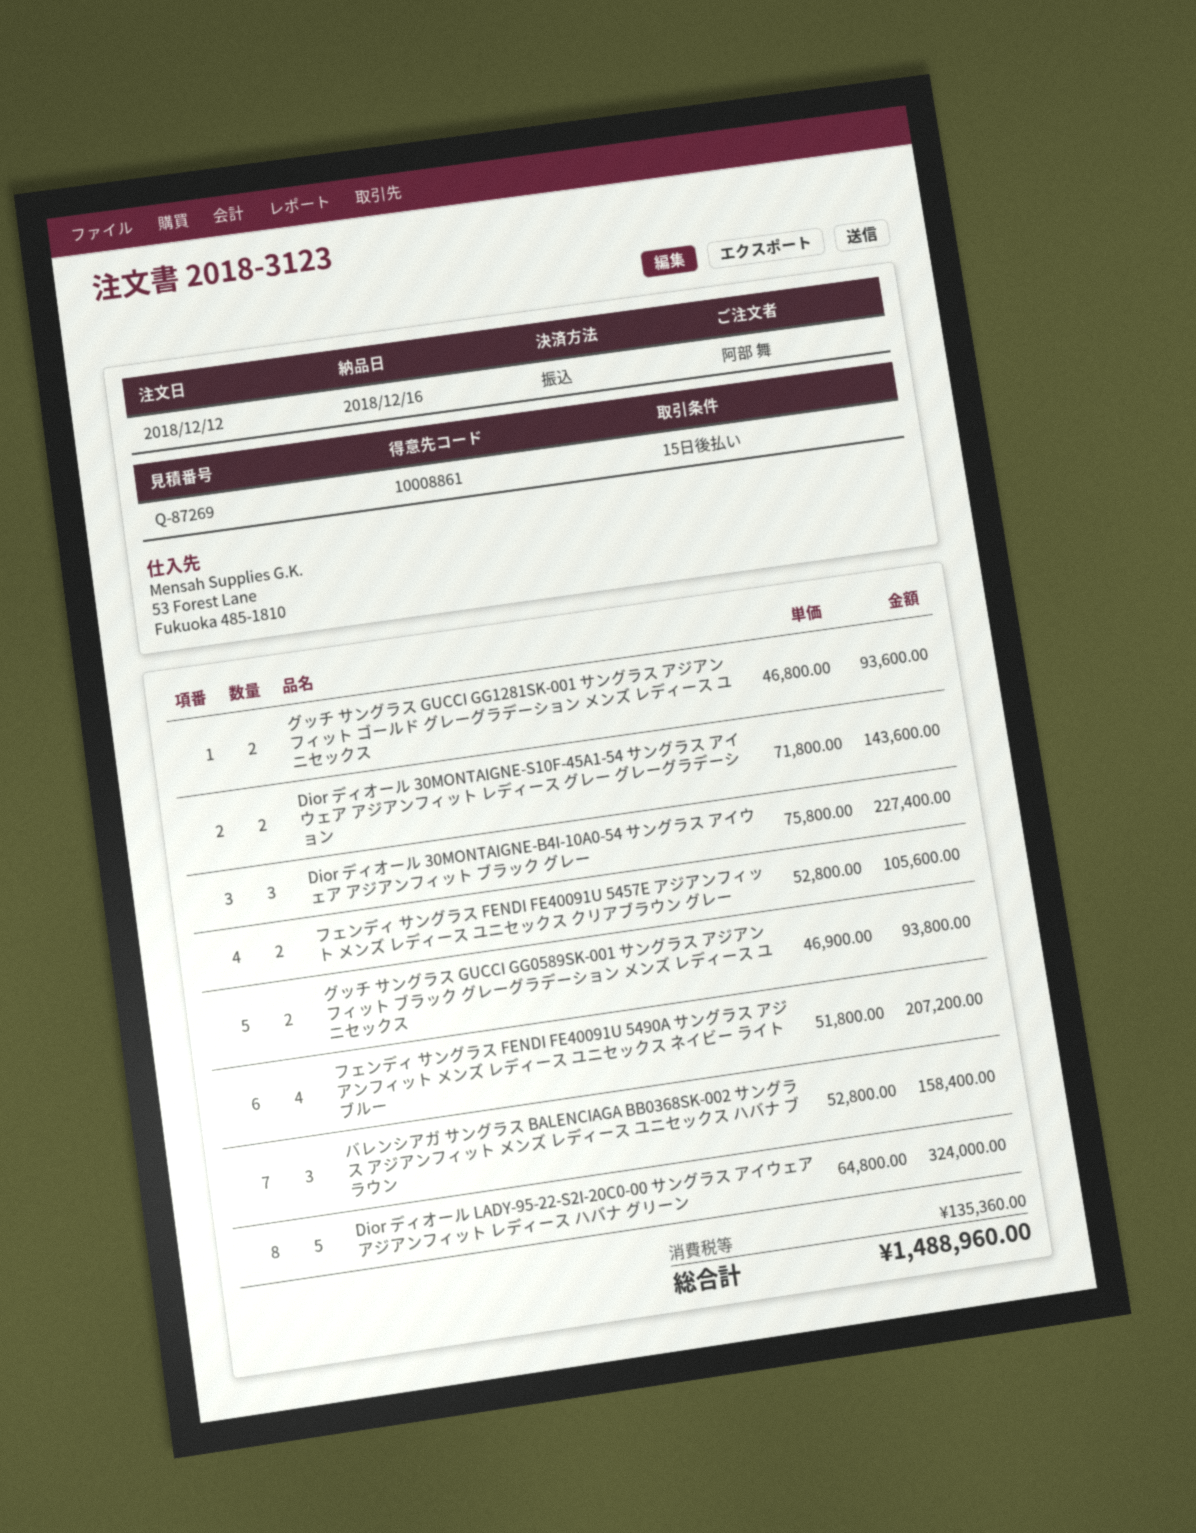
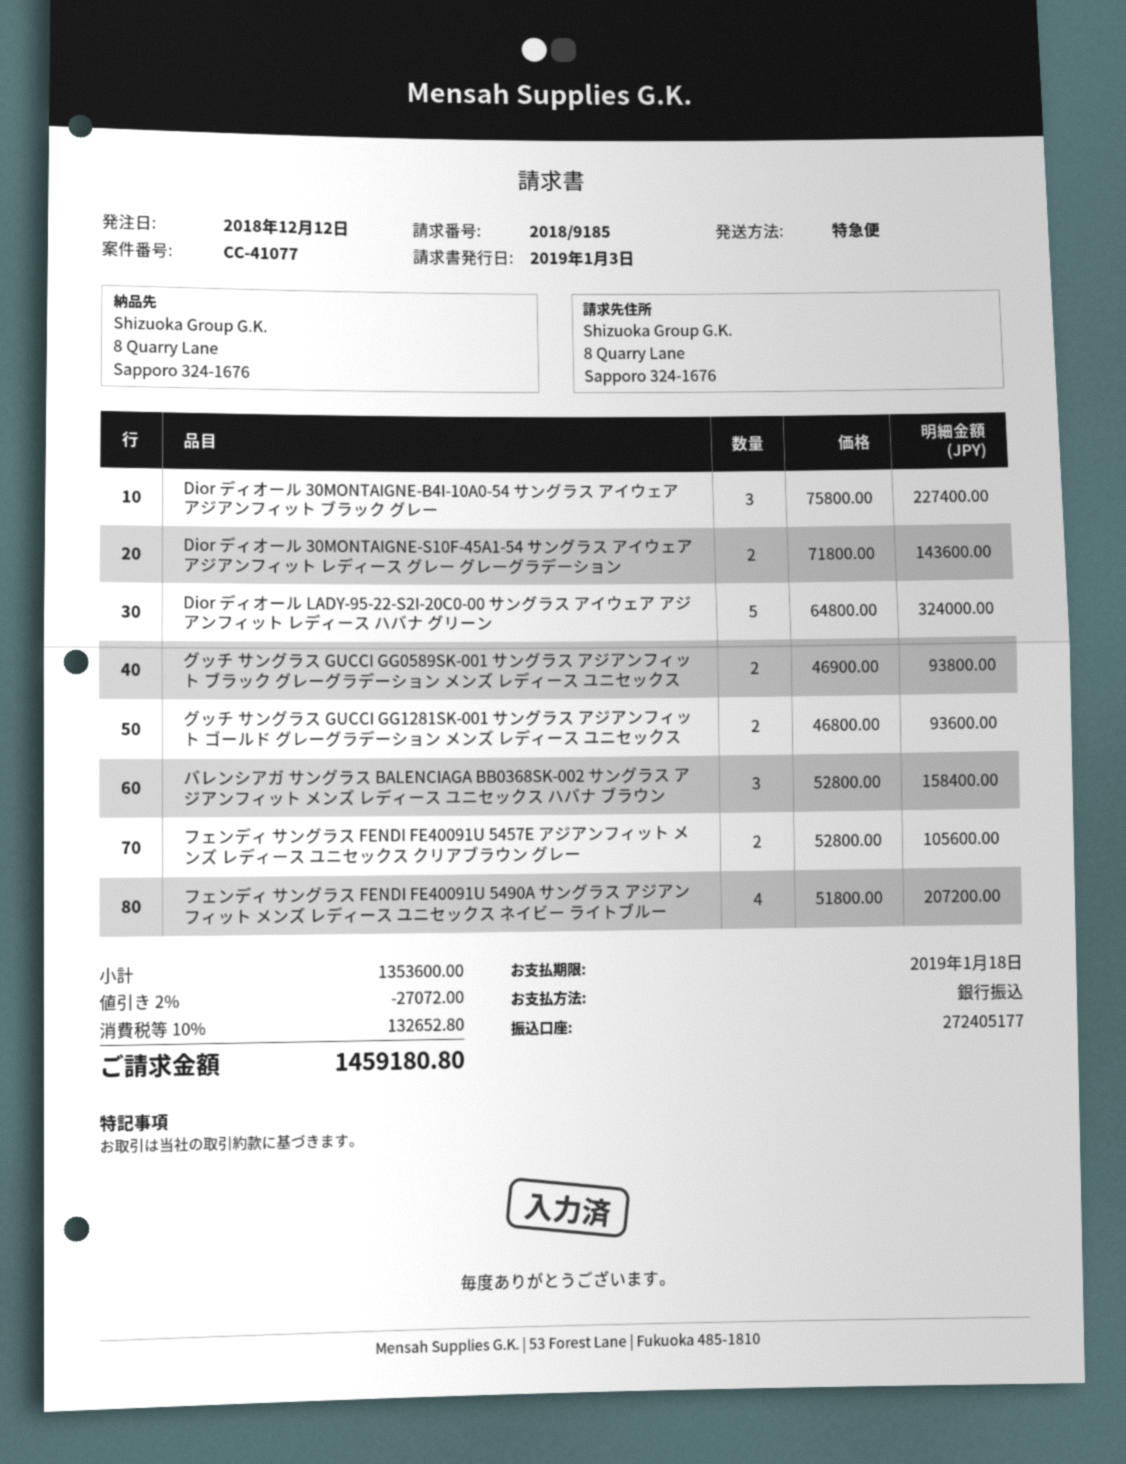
discount: none -> 2% = 27072.00
tax: 135360.00 -> 132652.80
total: 1488960.00 -> 1459180.80

